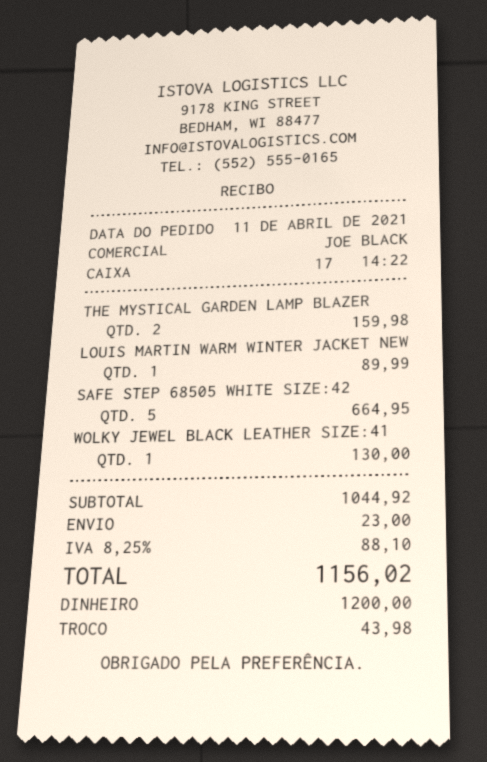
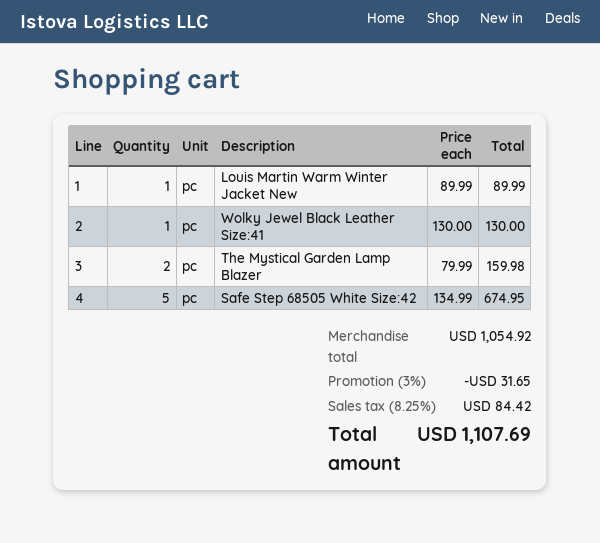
SAFE STEP 68505 WHITE SIZE:42: 5 for 664.95 -> 5 for 674.95
subtotal: 1044.92 -> 1054.92
discount: none -> 3% = 31.65
shipping: 23.00 -> none
tax: 8.25% = 88.10 -> 8.25% = 84.42
total: 1156.02 -> 1107.69

